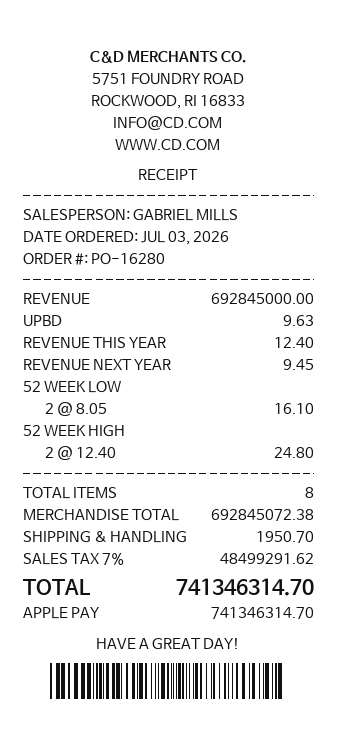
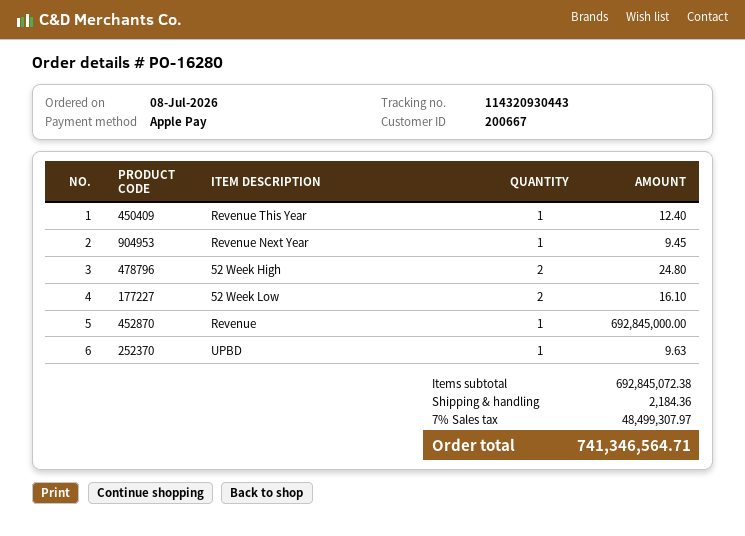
order date: 2026-07-03 -> 2026-07-08
shipping: 1950.70 -> 2184.36
tax: 7% = 48499291.62 -> 7% = 48499307.97
total: 741346314.70 -> 741346564.71

